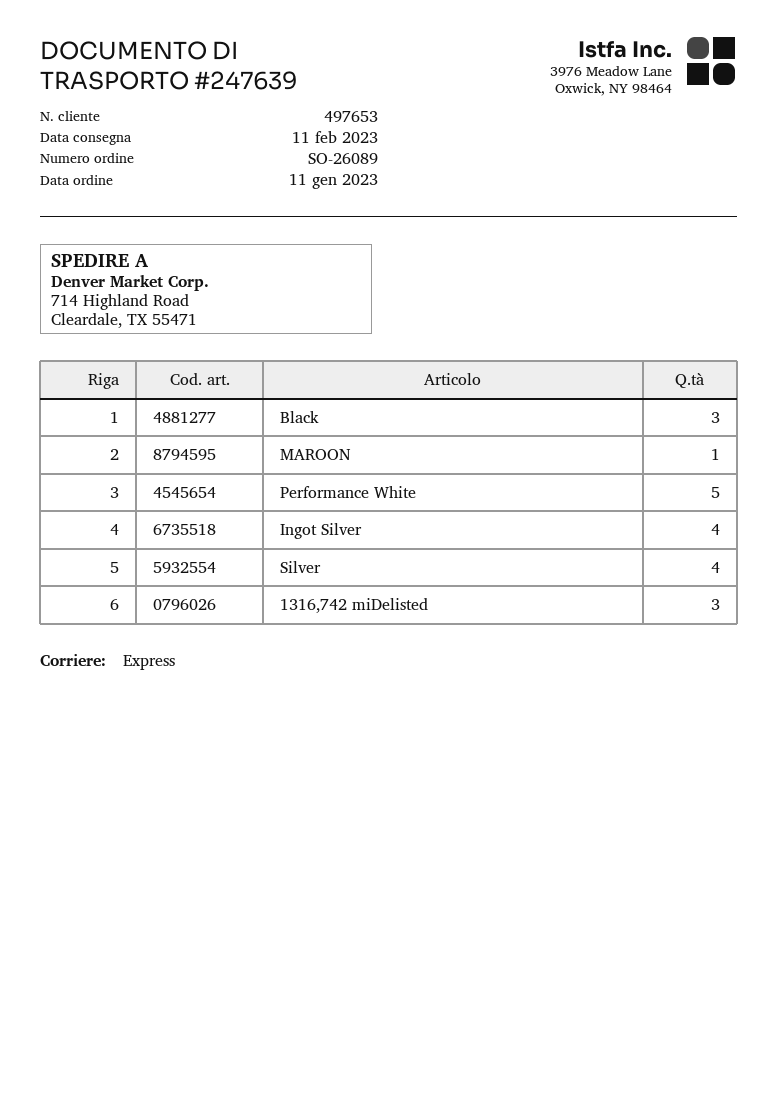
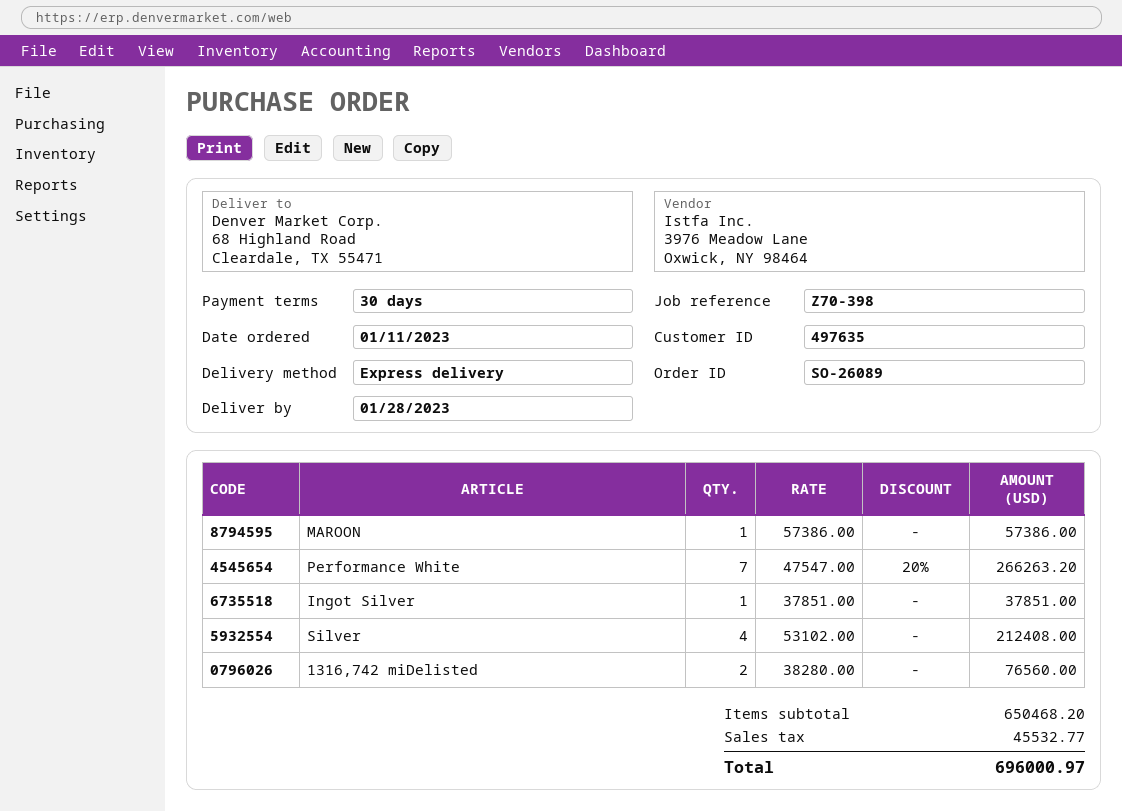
delivery date: 2023-02-11 -> 2023-01-28
customer number: 497653 -> 497635
ship to: 714 Highland Road, Cleardale, TX 55471 -> 68 Highland Road, Cleardale, TX 55471
Black: 3 -> none
Performance White: 5 -> 7
Ingot Silver: 4 -> 1
1316,742 miDelisted: 3 -> 2

